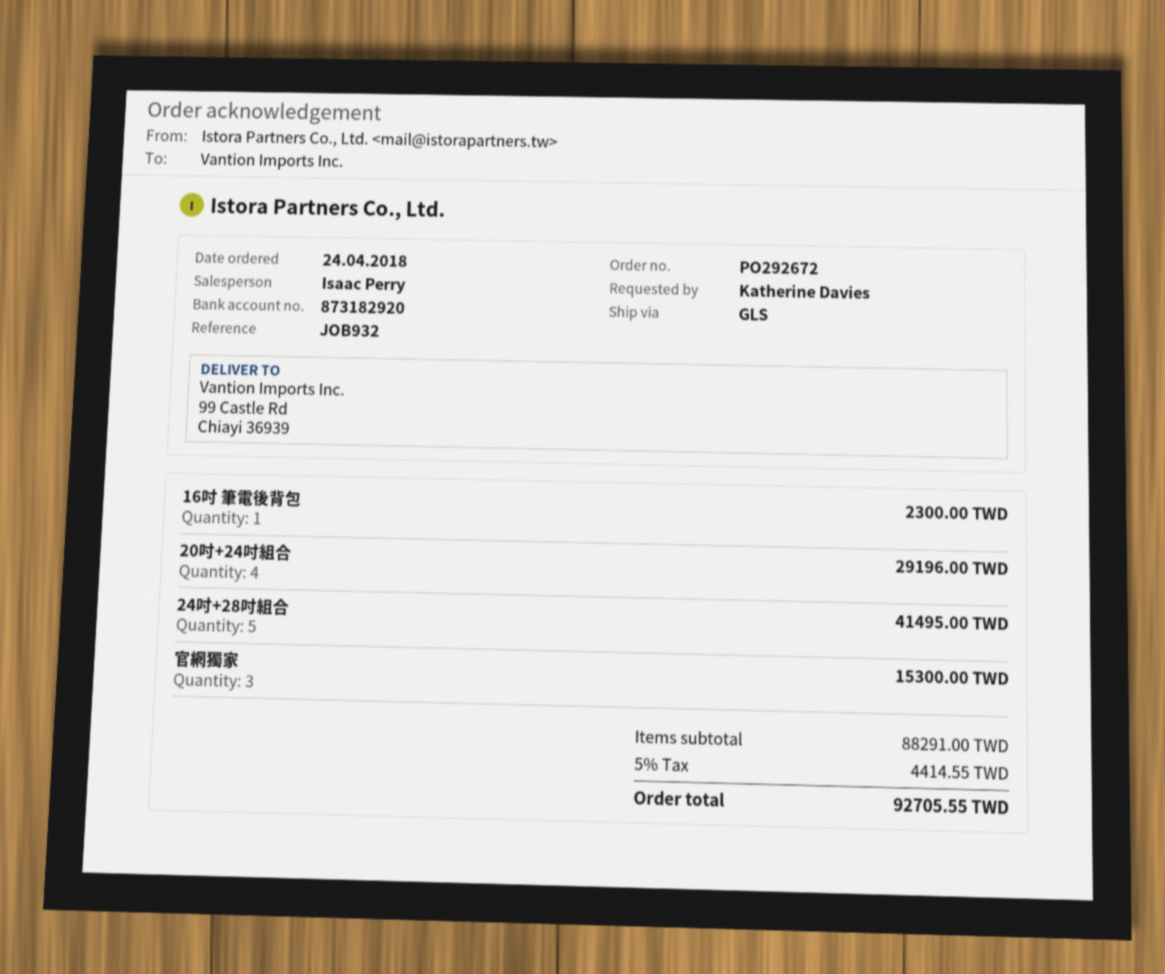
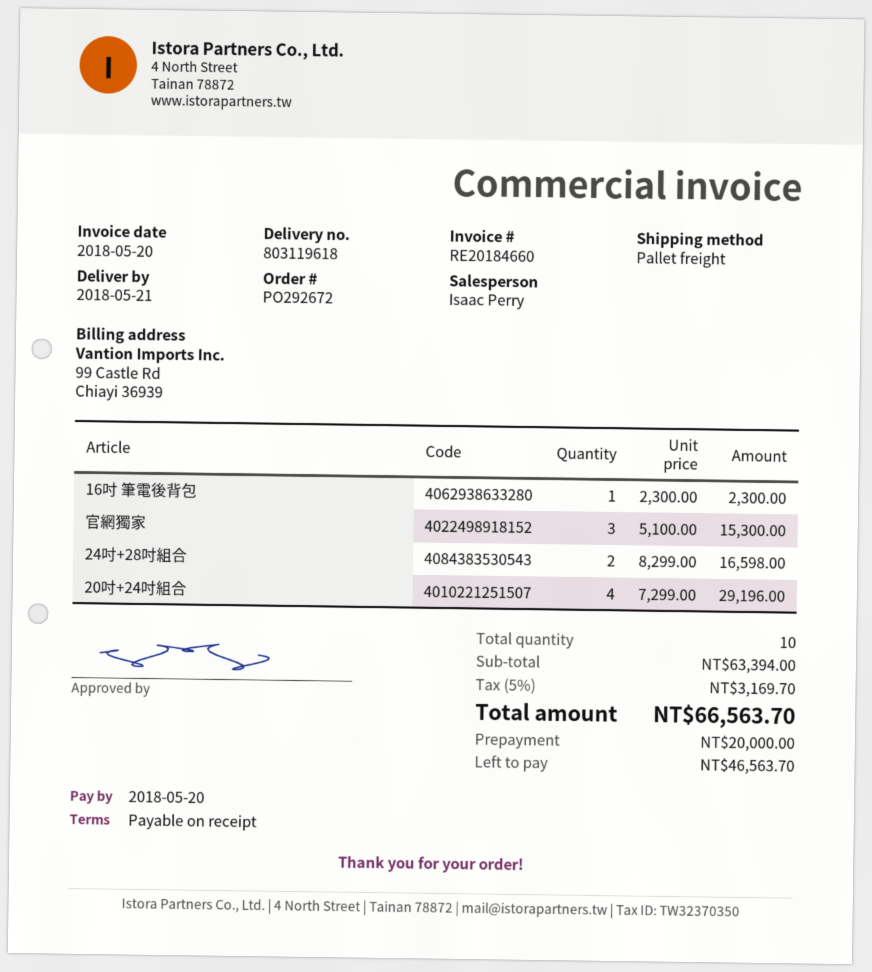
shipping method: GLS -> pallet freight
24吋+28吋組合: 5 for 41495.00 -> 2 for 16598.00
subtotal: 88291.00 -> 63394.00
tax: 5% = 4414.55 -> 5% = 3169.70
total: 92705.55 -> 66563.70

